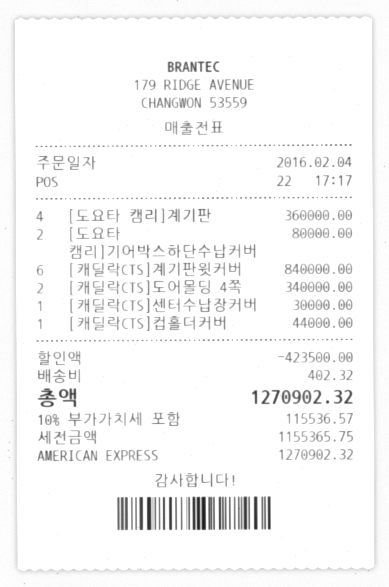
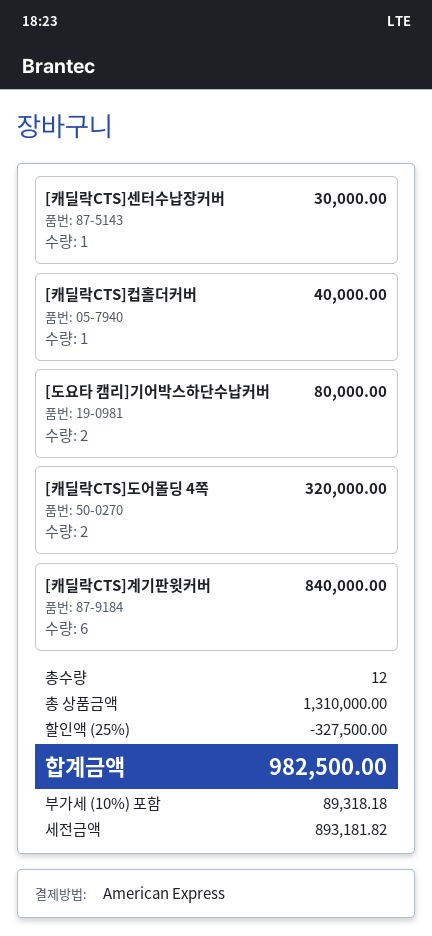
[도요타 캠리]계기판: 4 for 360000.00 -> none
[캐딜락CTS]도어몰딩 4쪽: 2 for 340000.00 -> 2 for 320000.00
[캐딜락CTS]컵홀더커버: 1 for 44000.00 -> 1 for 40000.00
discount: 423500.00 -> 327500.00
shipping: 402.32 -> none
net: 1155365.75 -> 893181.82
tax: 10% = 115536.57 -> 10% = 89318.18
total: 1270902.32 -> 982500.00

